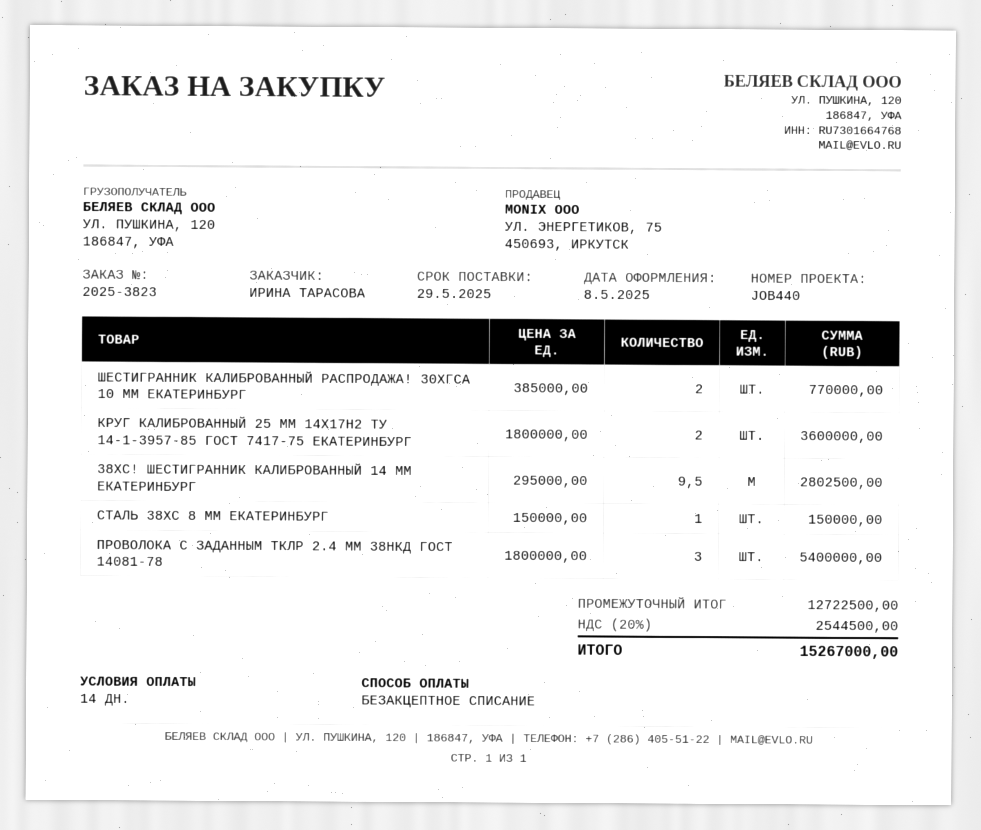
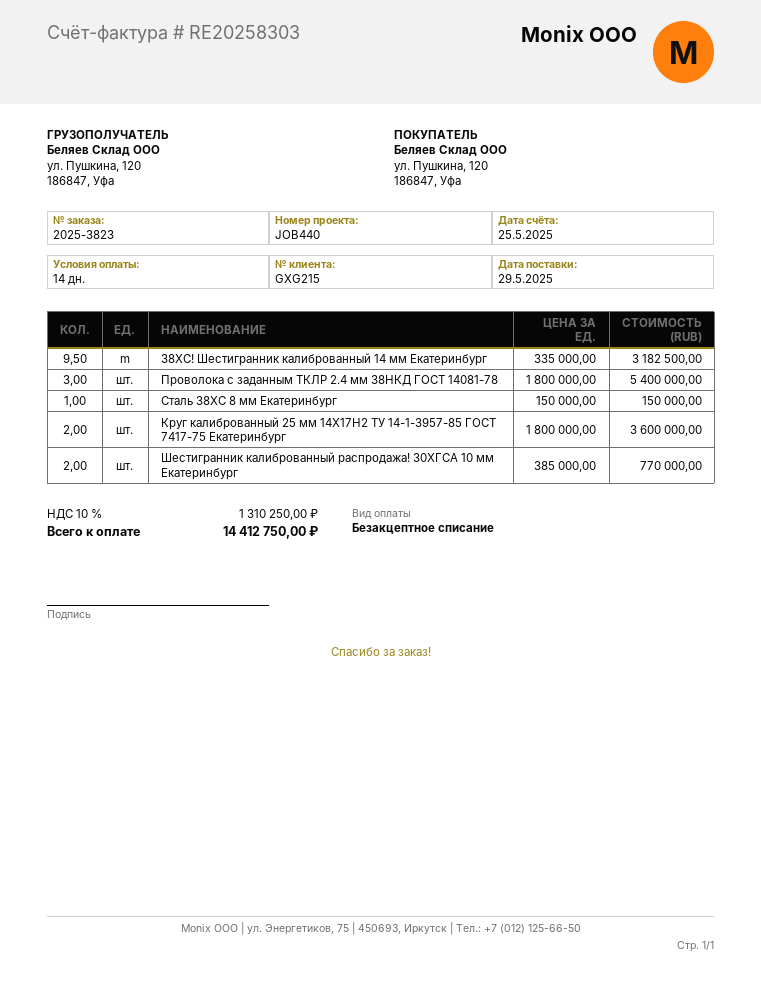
38ХС! ШЕСТИГРАННИК КАЛИБРОВАННЫЙ 14 ММ ЕКАТЕРИНБУРГ: 9.5 x 295000.00 = 2802500.00 -> 9.5 x 335000.00 = 3182500.00
tax: 20% = 2544500.00 -> 10% = 1310250.00
total: 15267000.00 -> 14412750.00

